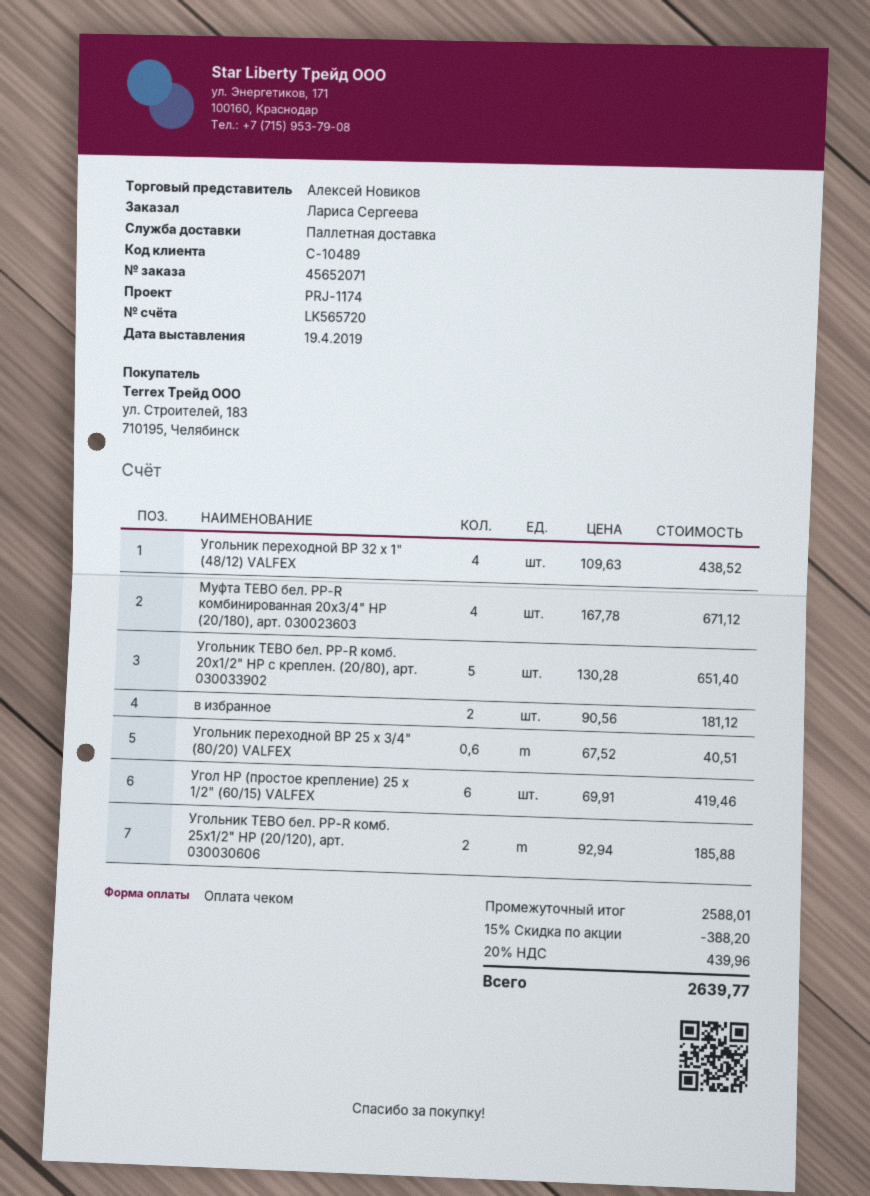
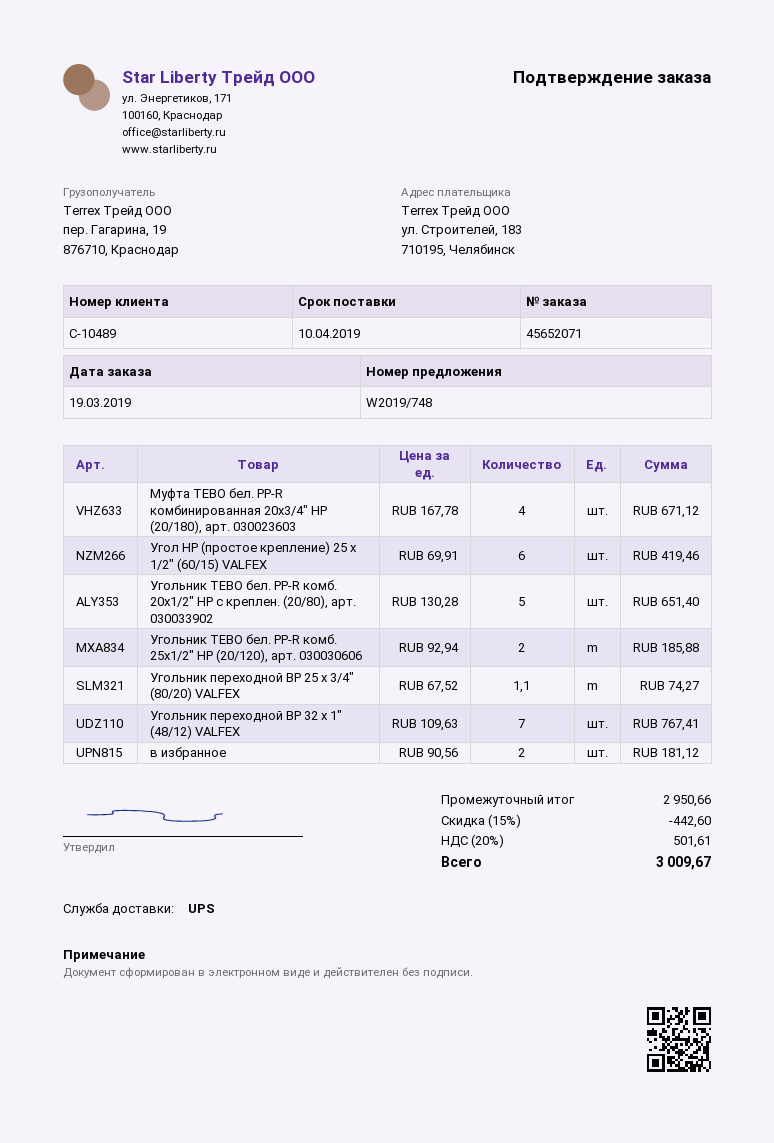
shipping method: pallet freight -> UPS
Угольник переходной ВР 32 х 1" (48/12) VALFEX: 4 x 109.63 = 438.52 -> 7 x 109.63 = 767.41
Угольник переходной ВР 25 х 3/4" (80/20) VALFEX: 0.6 x 67.52 = 40.51 -> 1.1 x 67.52 = 74.27
subtotal: 2588.01 -> 2950.66
discount: 15% = 388.20 -> 15% = 442.60
tax: 20% = 439.96 -> 20% = 501.61
total: 2639.77 -> 3009.67

